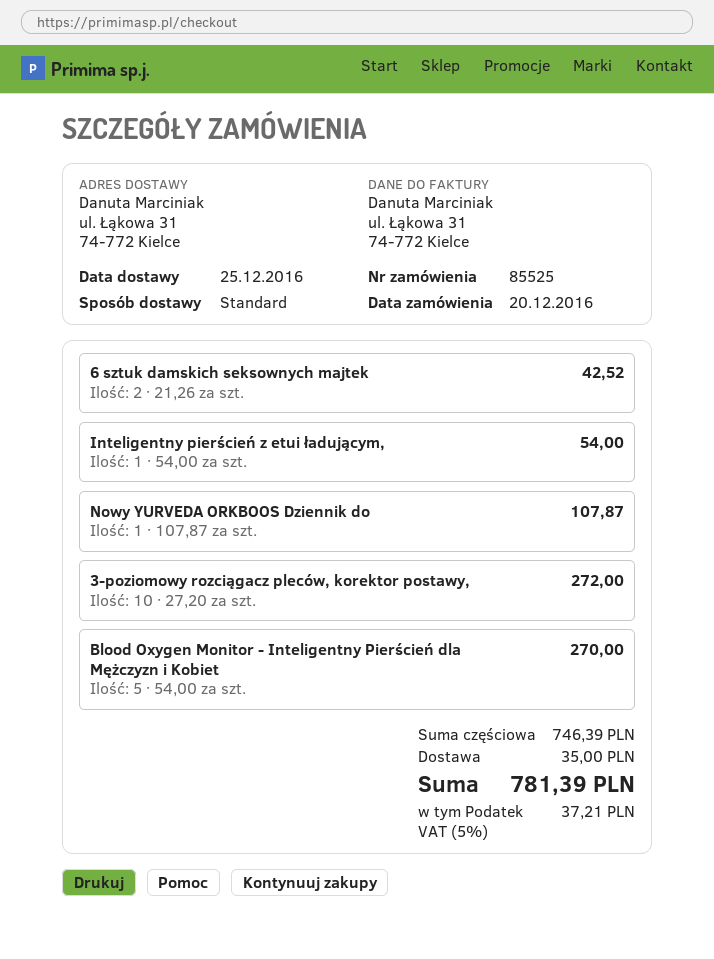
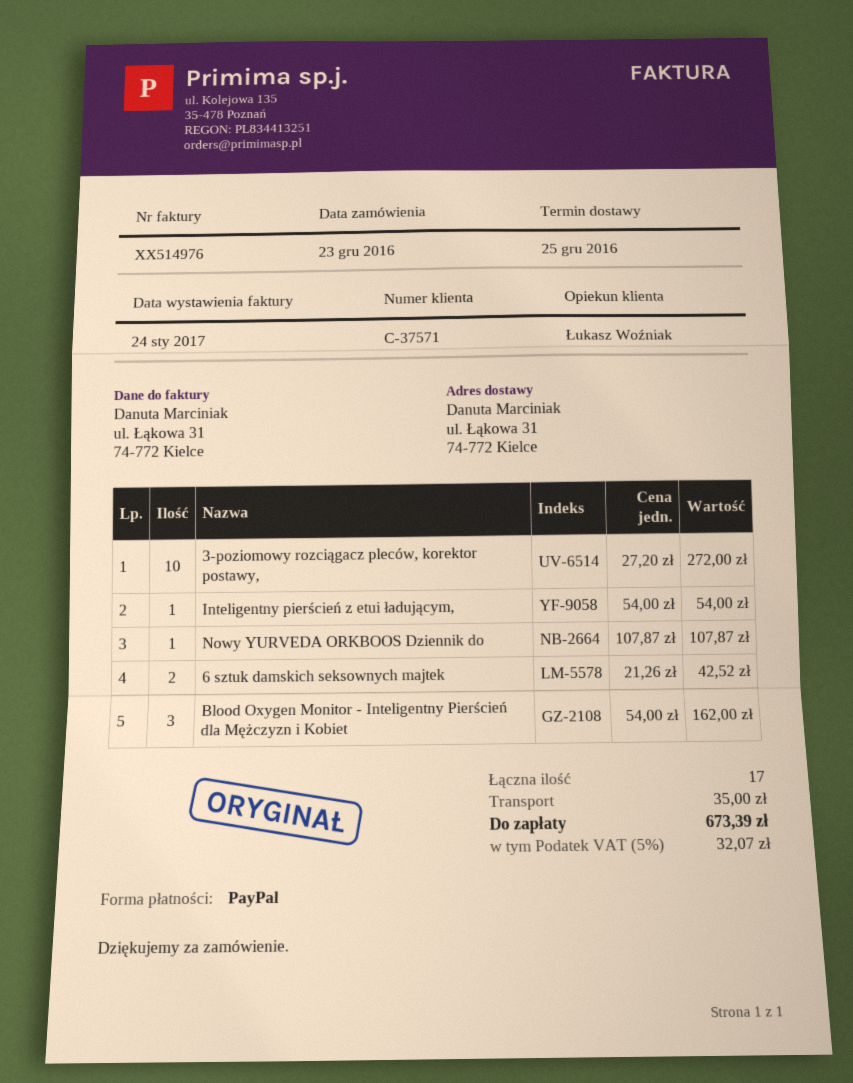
order date: 2016-12-20 -> 2016-12-23
Blood Oxygen Monitor - Inteligentny Pierścień dla Mężczyzn i Kobiet: 5 x 54.00 = 270.00 -> 3 x 54.00 = 162.00
tax: 5% = 37.21 -> 5% = 32.07
total: 781.39 -> 673.39

